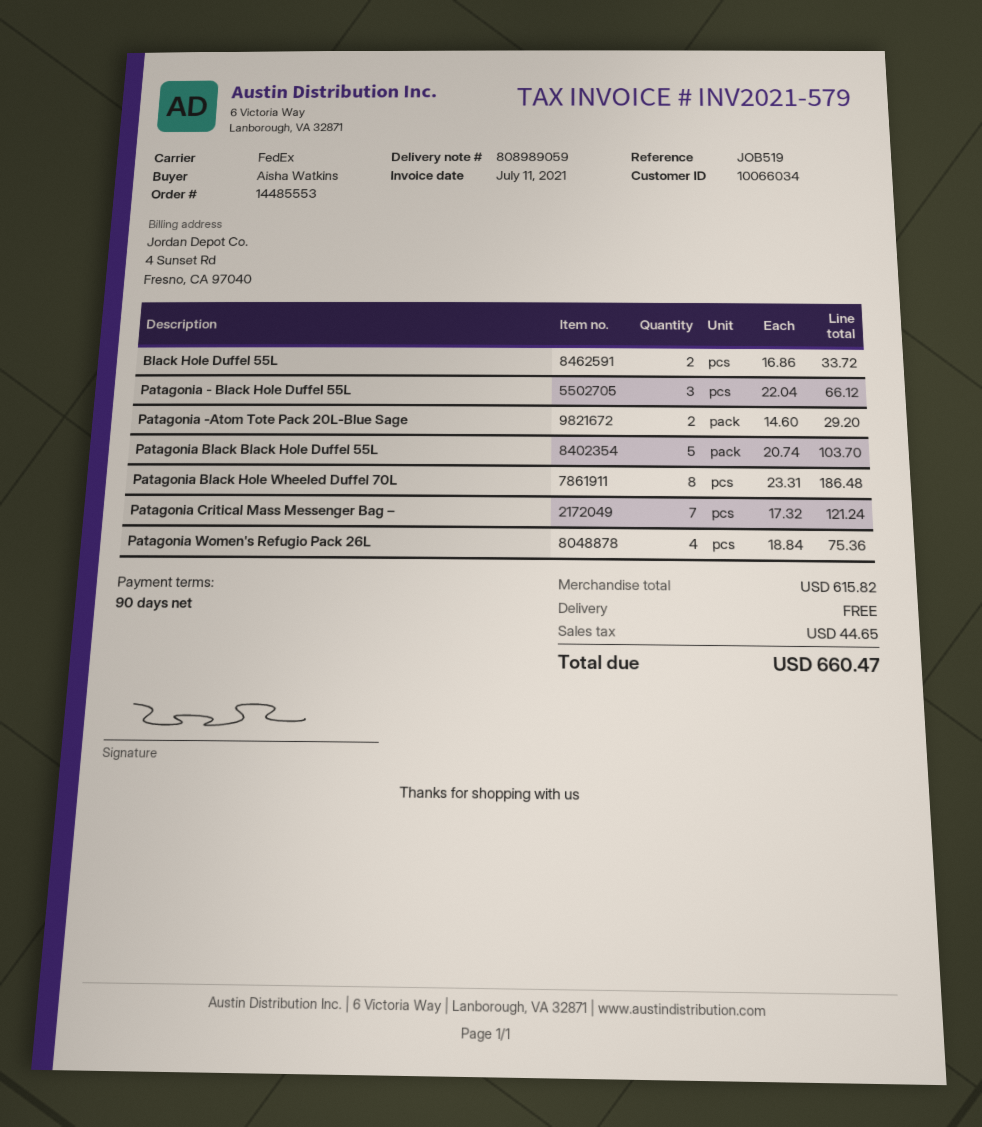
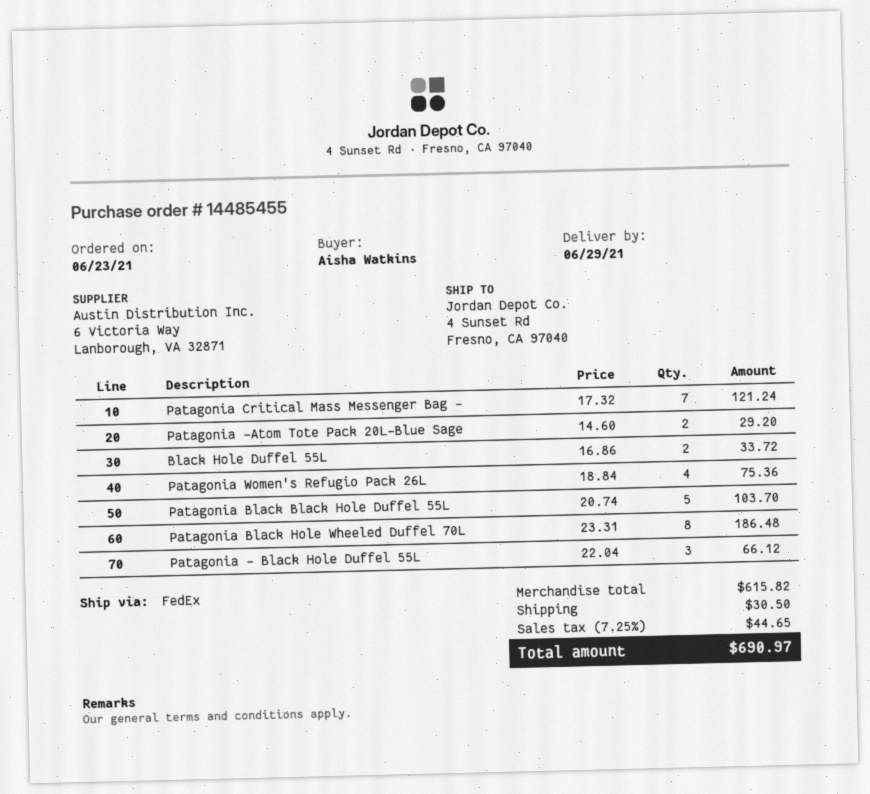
order number: 14485553 -> 14485455
shipping: 0.00 -> 30.50
total: 660.47 -> 690.97

